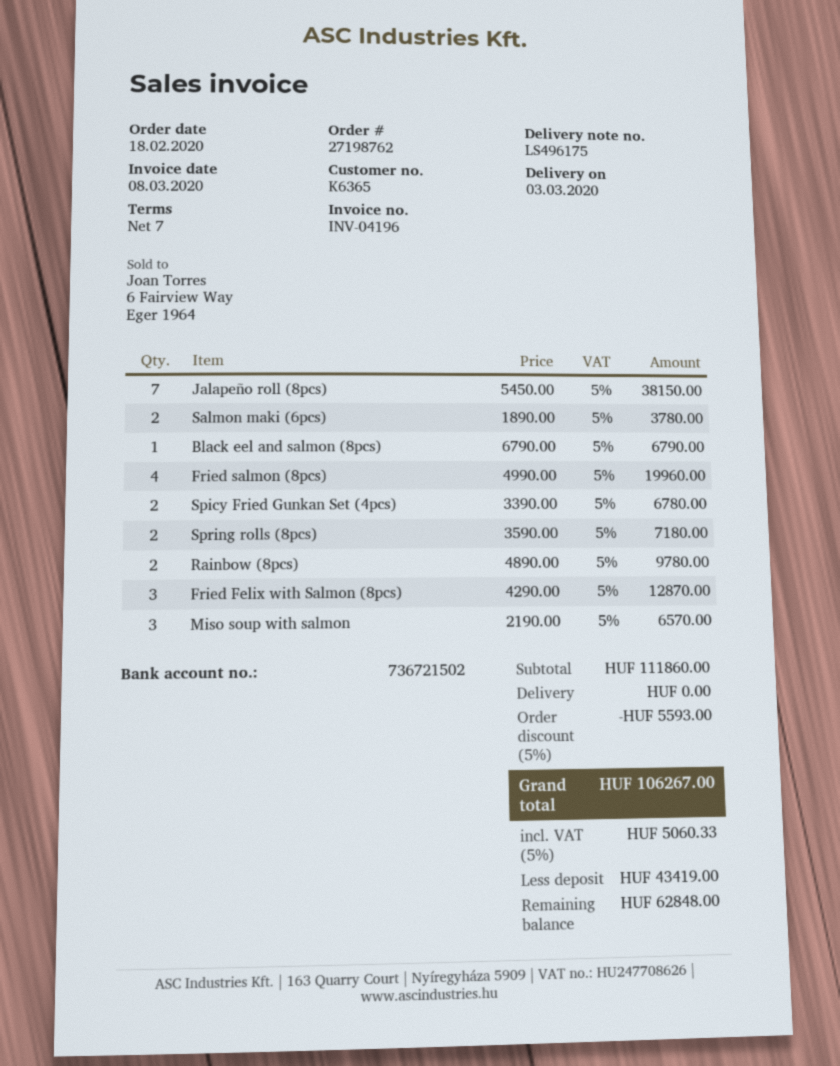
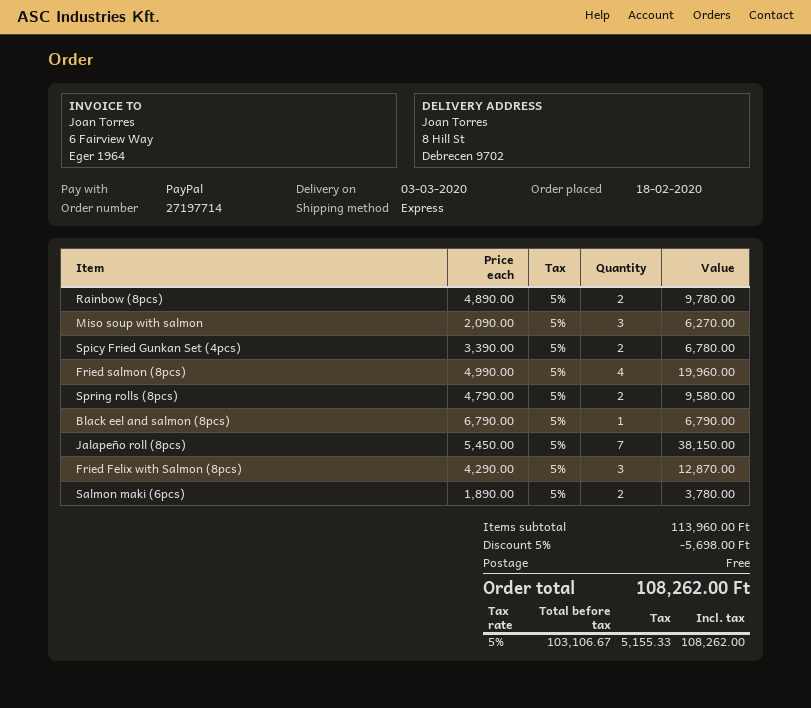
order number: 27198762 -> 27197714
Spring rolls (8pcs): 2 x 3590.00 = 7180.00 -> 2 x 4790.00 = 9580.00
Miso soup with salmon: 3 x 2190.00 = 6570.00 -> 3 x 2090.00 = 6270.00
subtotal: 111860.00 -> 113960.00
discount: 5% = 5593.00 -> 5% = 5698.00
tax: 5% = 5060.33 -> 5% = 5155.33
total: 106267.00 -> 108262.00

